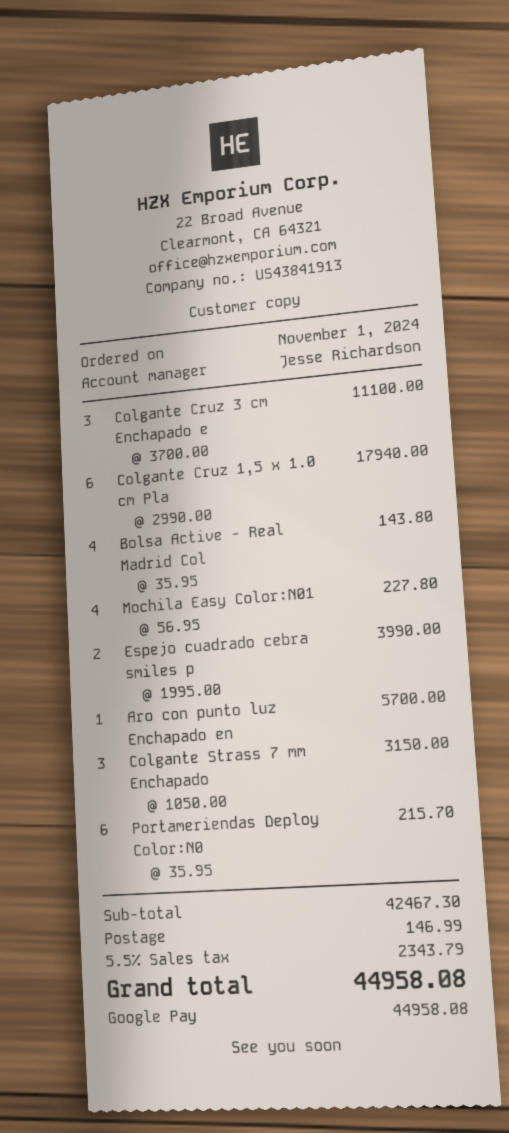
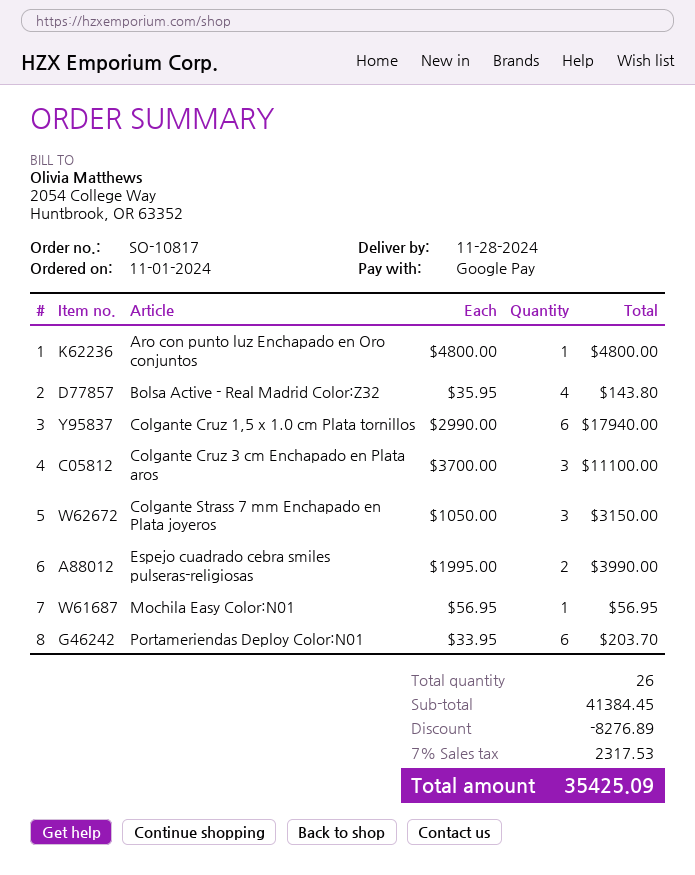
Mochila Easy Color:N01: 4 x 56.95 = 227.80 -> 1 x 56.95 = 56.95
Aro con punto luz Enchapado en: 1 x 5700.00 = 5700.00 -> 1 x 4800.00 = 4800.00
Portameriendas Deploy Color:N0: 6 x 35.95 = 215.70 -> 6 x 33.95 = 203.70
subtotal: 42467.30 -> 41384.45
discount: none -> 8276.89
shipping: 146.99 -> none
tax: 5.5% = 2343.79 -> 7% = 2317.53
total: 44958.08 -> 35425.09

